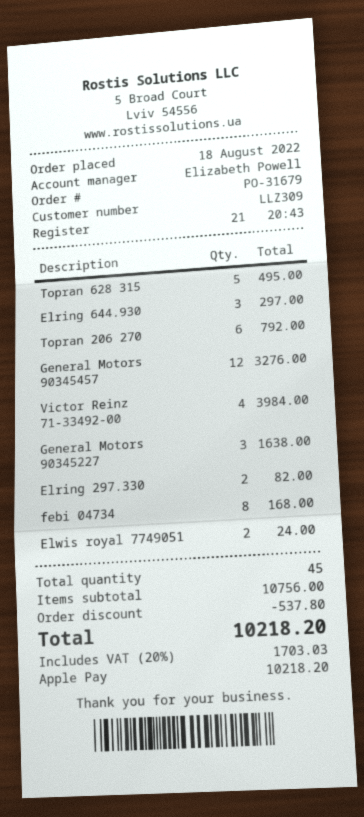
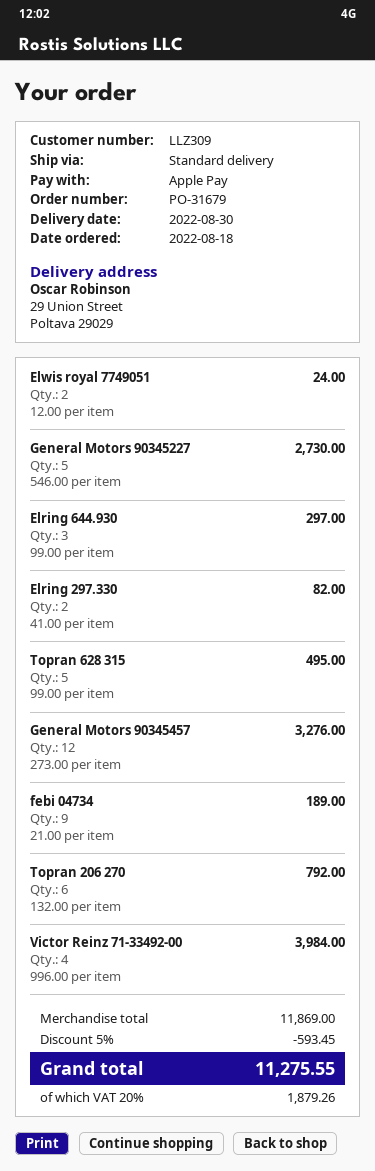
General Motors 90345227: 3 for 1638.00 -> 5 for 2730.00
febi 04734: 8 for 168.00 -> 9 for 189.00
subtotal: 10756.00 -> 11869.00
discount: 537.80 -> 593.45
tax: 20% = 1703.03 -> 20% = 1879.26
total: 10218.20 -> 11275.55

